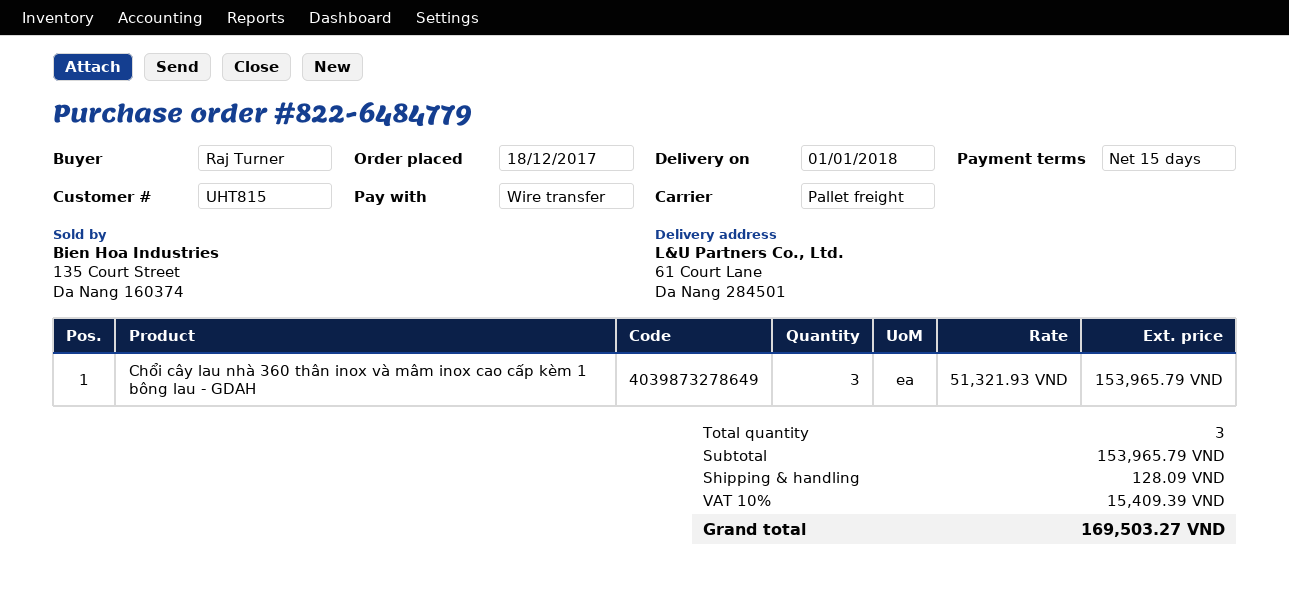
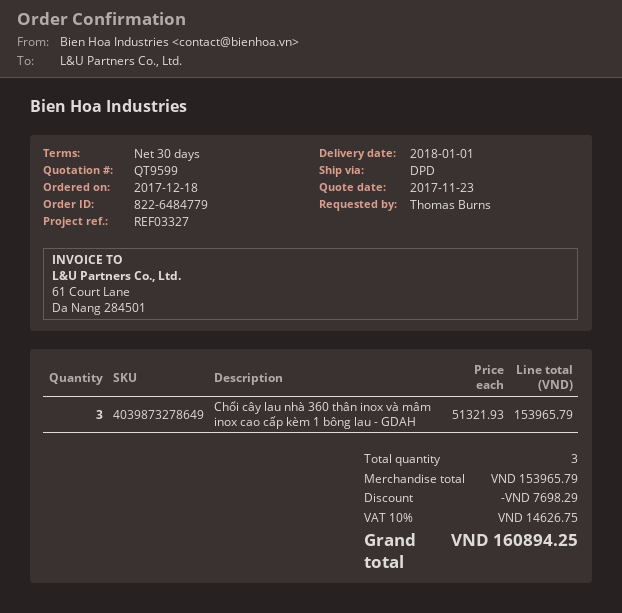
payment terms: 15 days -> 30 days
ordered by: Raj Turner -> Thomas Burns
shipping method: pallet freight -> DPD
discount: none -> 7698.29
shipping: 128.09 -> none
tax: 10% = 15409.39 -> 10% = 14626.75
total: 169503.27 -> 160894.25

